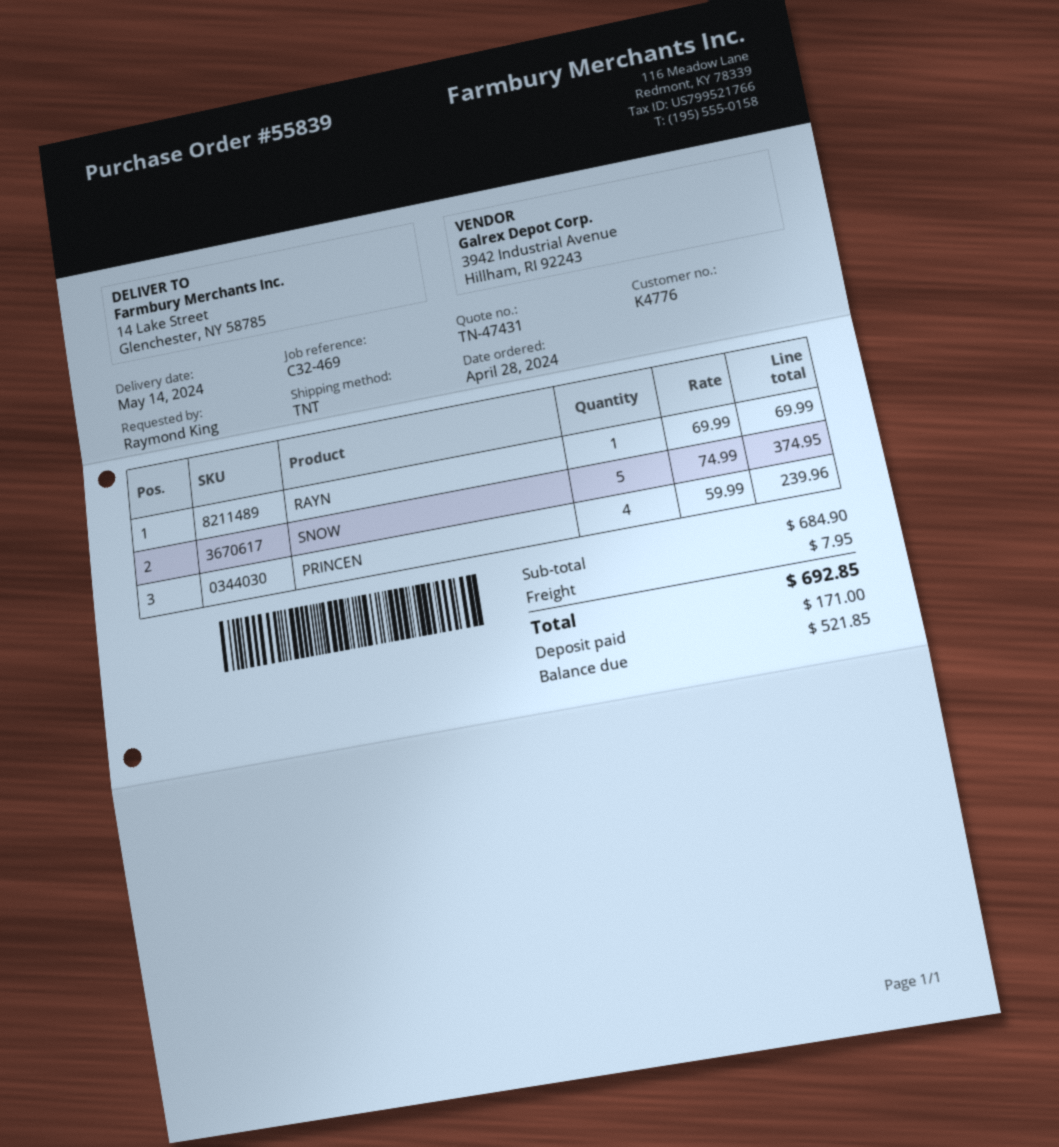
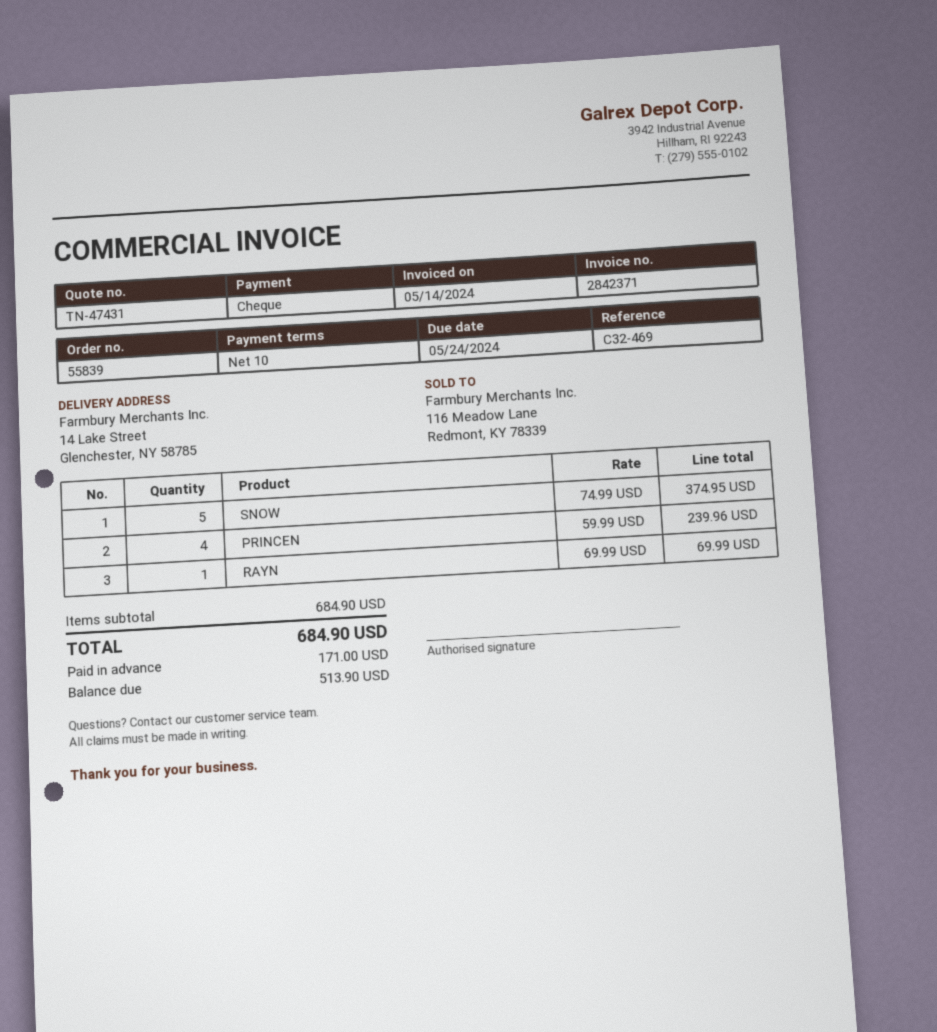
shipping: 7.95 -> none
total: 692.85 -> 684.90
balance: 521.85 -> 513.90

